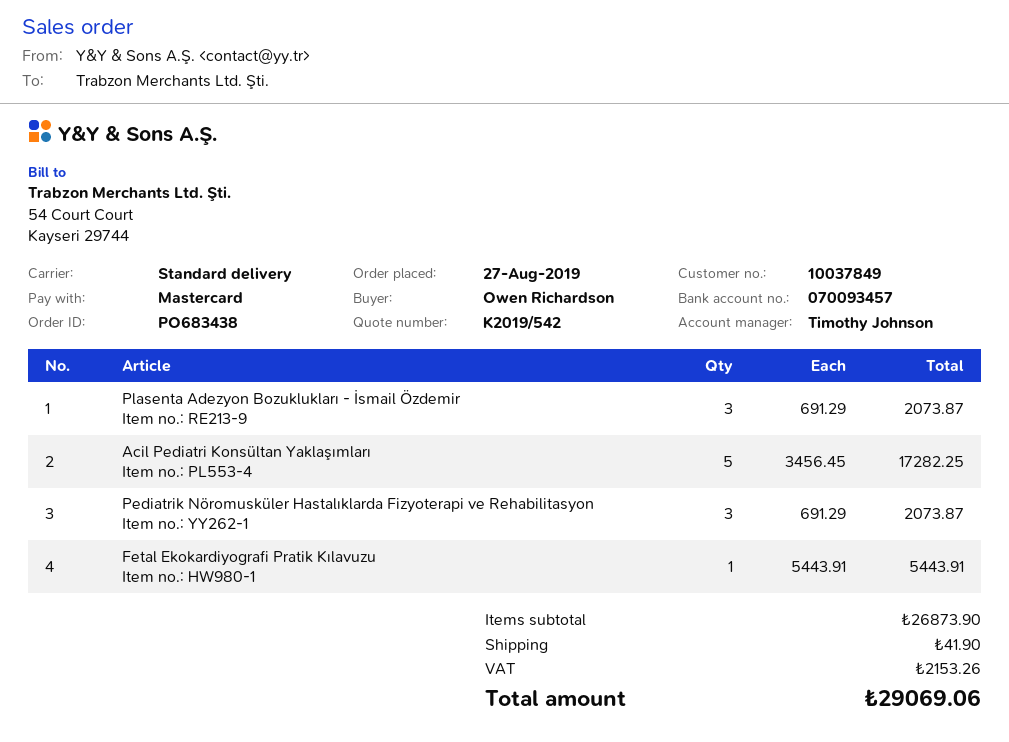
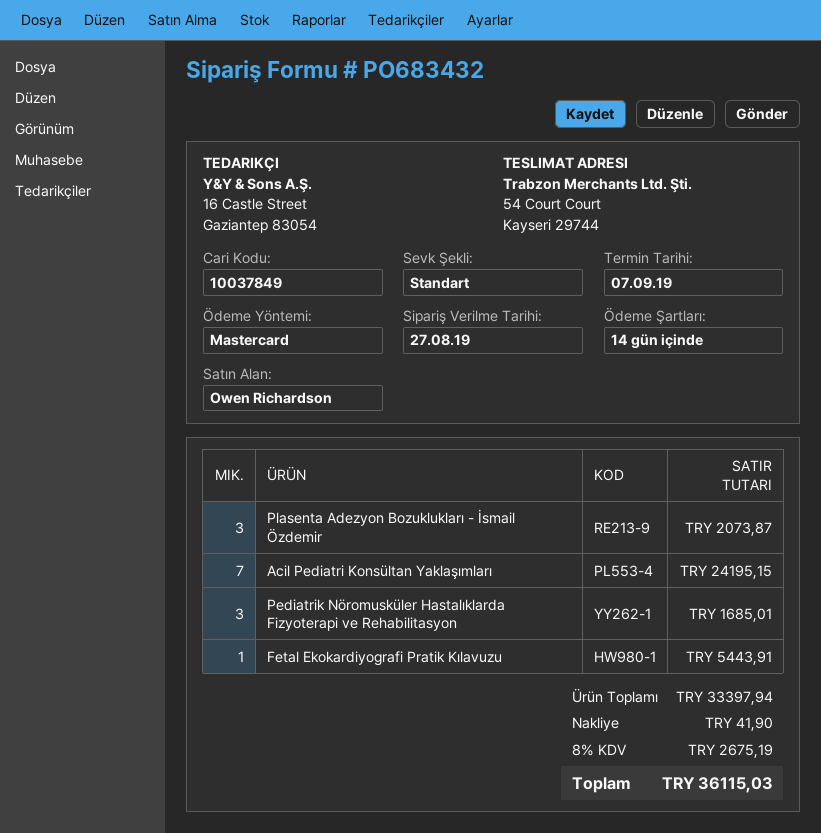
order number: PO683438 -> PO683432
Acil Pediatri Konsültan Yaklaşımları: 5 for 17282.25 -> 7 for 24195.15
Pediatrik Nöromusküler Hastalıklarda Fizyoterapi ve Rehabilitasyon: 3 for 2073.87 -> 3 for 1685.01
subtotal: 26873.90 -> 33397.94
tax: 2153.26 -> 2675.19
total: 29069.06 -> 36115.03

